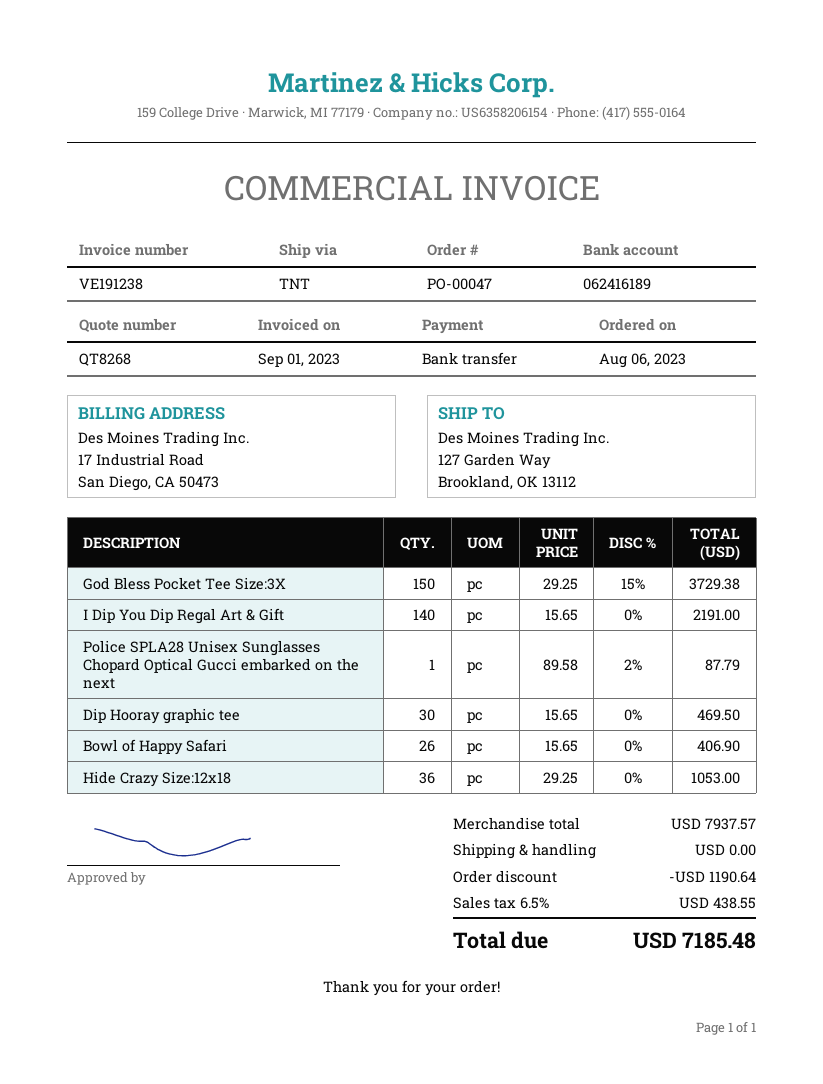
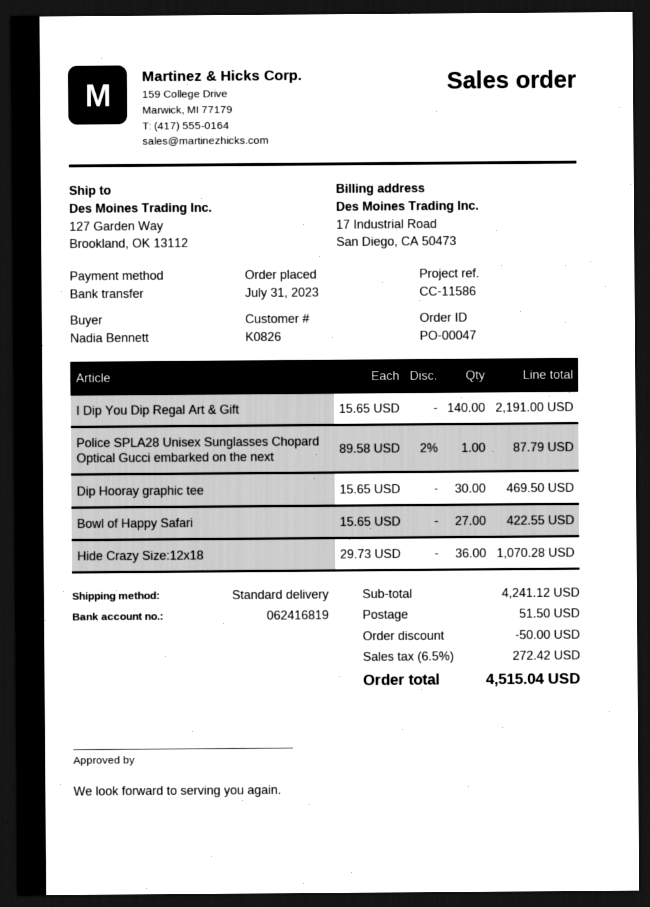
order date: 2023-08-06 -> 2023-07-31
bank account: 062416189 -> 062416819
shipping method: TNT -> standard
God Bless Pocket Tee Size:3X: 150 x 29.25 - 15% = 3729.38 -> none
Bowl of Happy Safari: 26 x 15.65 = 406.90 -> 27 x 15.65 = 422.55
Hide Crazy Size:12x18: 36 x 29.25 = 1053.00 -> 36 x 29.73 = 1070.28
subtotal: 7937.57 -> 4241.12
discount: 1190.64 -> 50.00
shipping: 0.00 -> 51.50
tax: 6.5% = 438.55 -> 6.5% = 272.42
total: 7185.48 -> 4515.04

